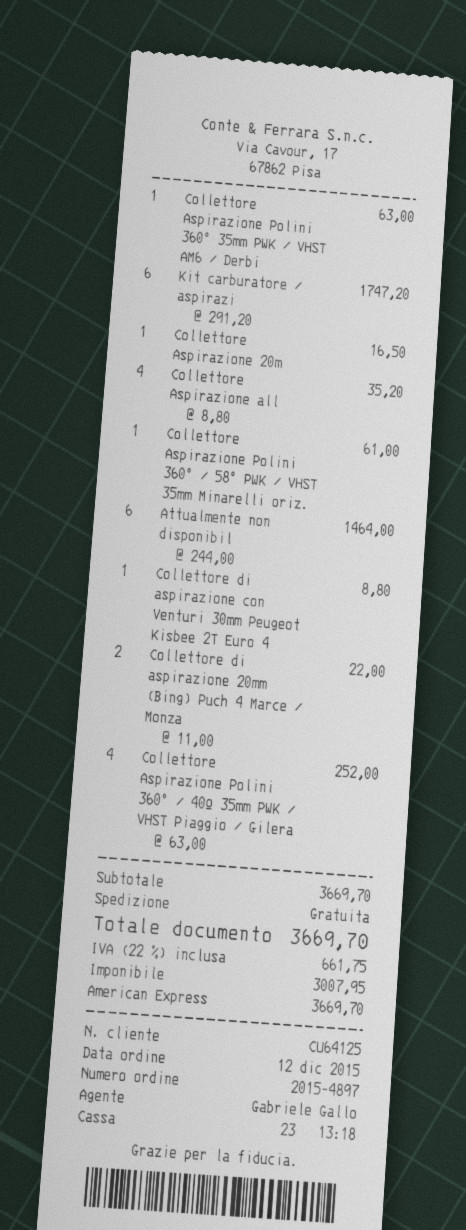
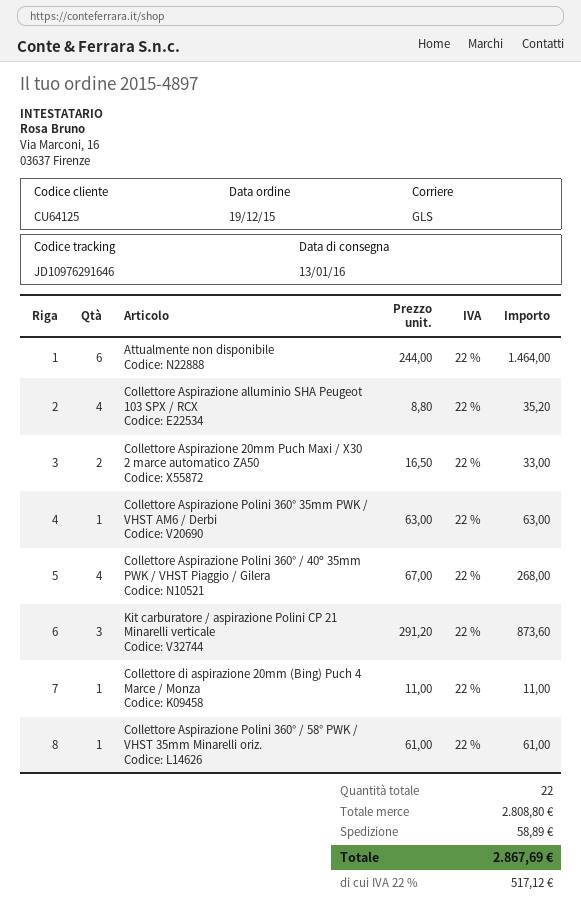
order date: 2015-12-12 -> 2015-12-19
Kit carburatore / aspirazi: 6 x 291.20 = 1747.20 -> 3 x 291.20 = 873.60
Collettore Aspirazione 20m: 1 x 16.50 = 16.50 -> 2 x 16.50 = 33.00
Collettore di aspirazione con Venturi 30mm Peugeot Kisbee 2T Euro 4: 1 x 8.80 = 8.80 -> none
Collettore di aspirazione 20mm (Bing) Puch 4 Marce / Monza: 2 x 11.00 = 22.00 -> 1 x 11.00 = 11.00
Collettore Aspirazione Polini 360° / 40º 35mm PWK / VHST Piaggio / Gilera: 4 x 63.00 = 252.00 -> 4 x 67.00 = 268.00
subtotal: 3669.70 -> 2808.80
shipping: 0.00 -> 58.89
tax: 22% = 661.75 -> 22% = 517.12
total: 3669.70 -> 2867.69

